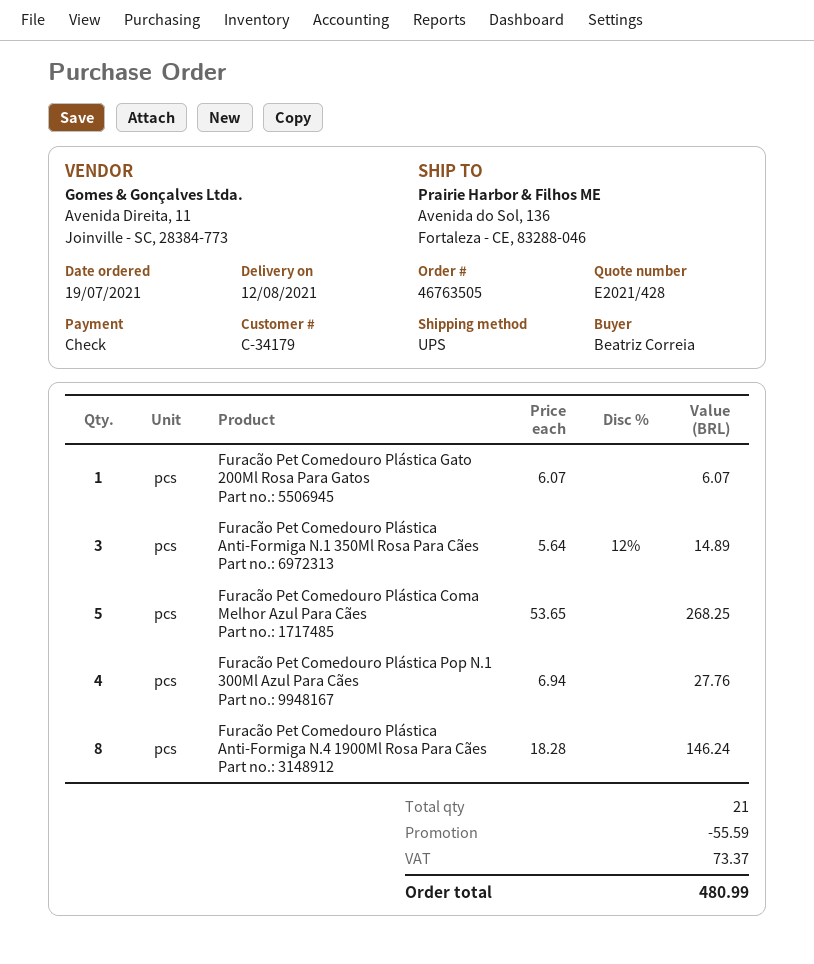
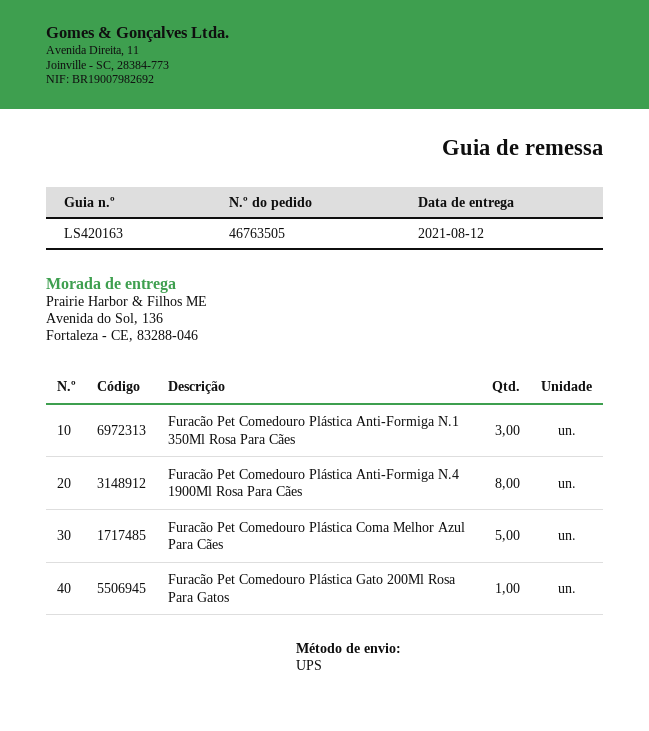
Furacão Pet Comedouro Plástica Pop N.1 300Ml Azul Para Cães: 4 -> none

